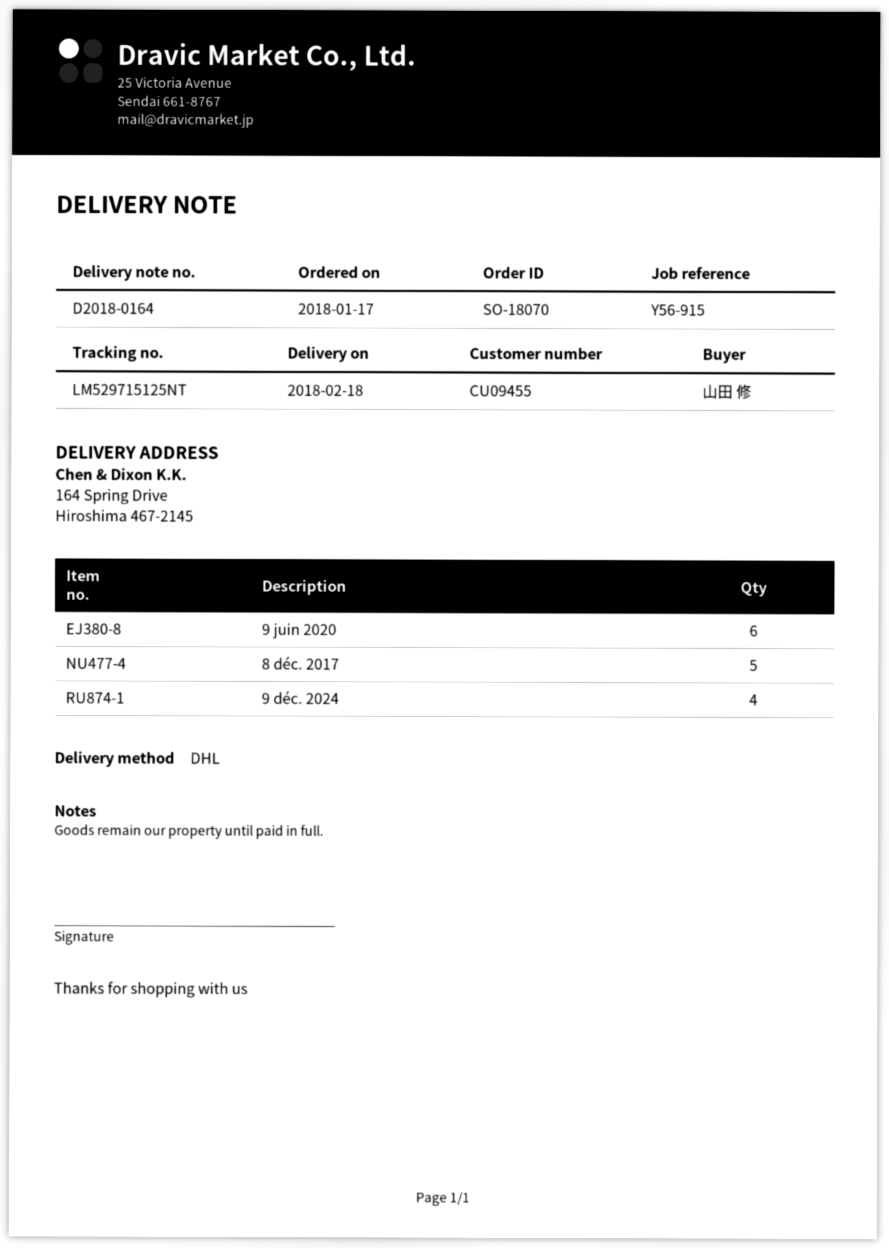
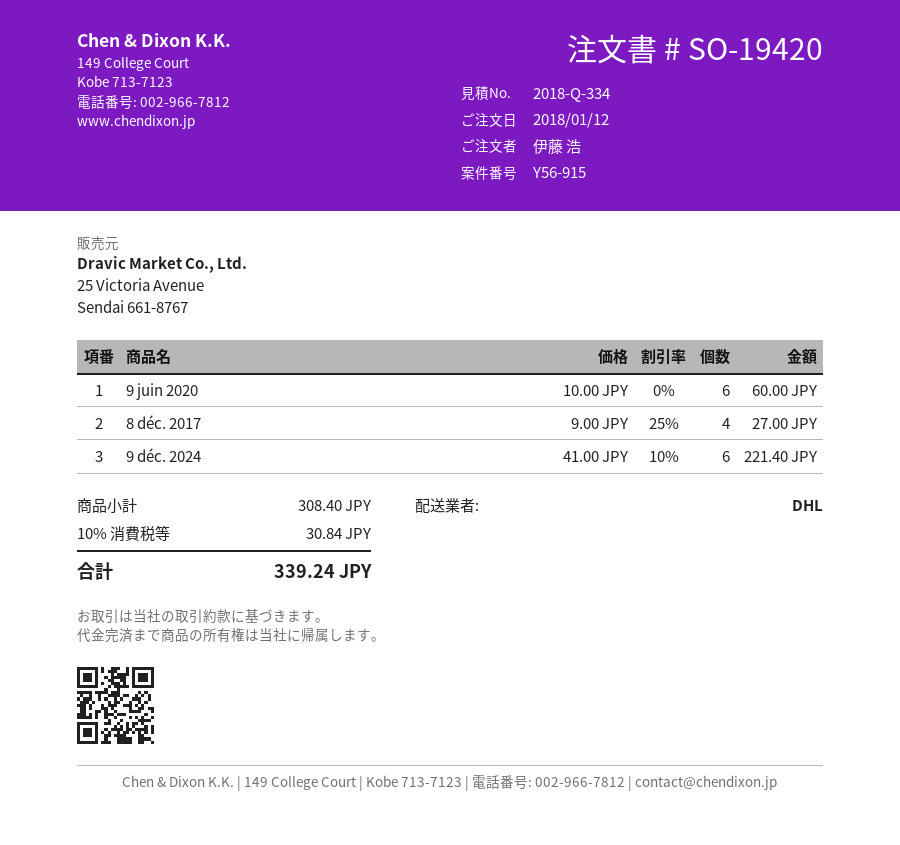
order number: SO-18070 -> SO-19420
order date: 2018-01-17 -> 2018-01-12
ordered by: 山田 修 -> 伊藤 浩
8 déc. 2017: 5 -> 4
9 déc. 2024: 4 -> 6

